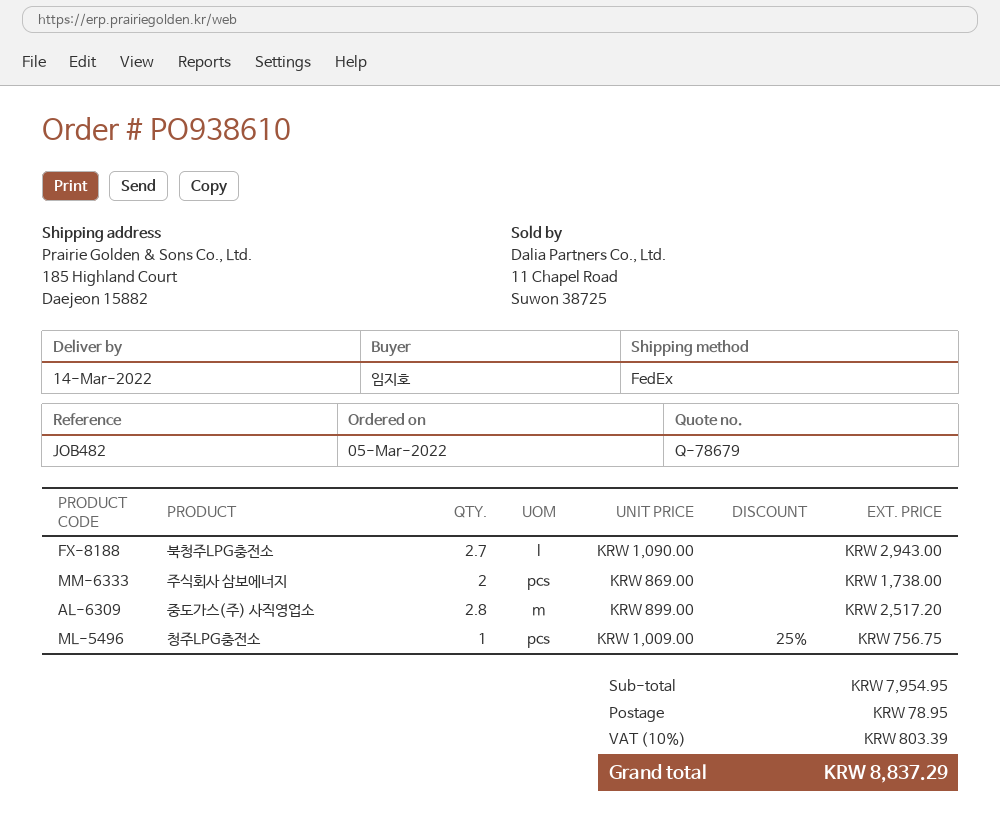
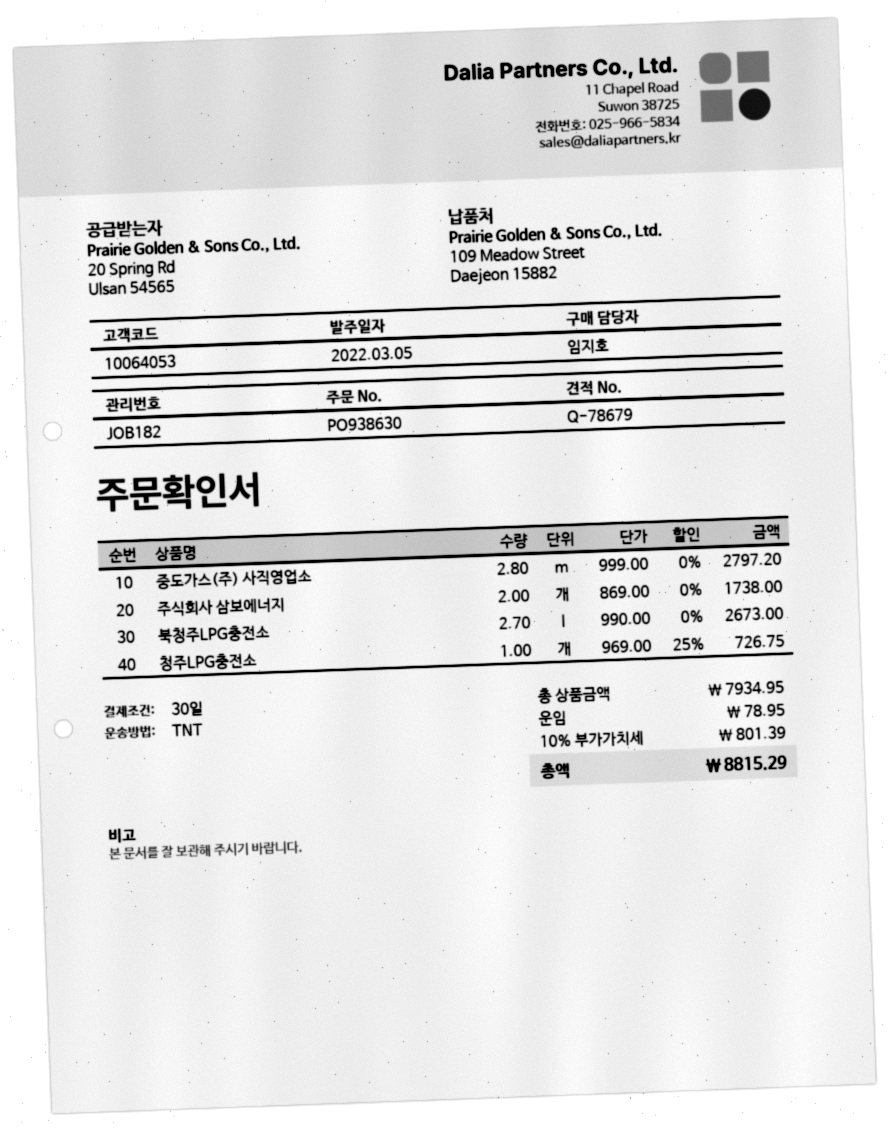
order number: PO938610 -> PO938630
reference: JOB482 -> JOB182
shipping method: FedEx -> TNT
ship to: 185 Highland Court, Daejeon 15882 -> 109 Meadow Street, Daejeon 15882
북청주LPG충전소: 2.7 x 1090.00 = 2943.00 -> 2.7 x 990.00 = 2673.00
중도가스(주) 사직영업소: 2.8 x 899.00 = 2517.20 -> 2.8 x 999.00 = 2797.20
청주LPG충전소: 1 x 1009.00 - 25% = 756.75 -> 1 x 969.00 - 25% = 726.75
subtotal: 7954.95 -> 7934.95
tax: 10% = 803.39 -> 10% = 801.39
total: 8837.29 -> 8815.29

